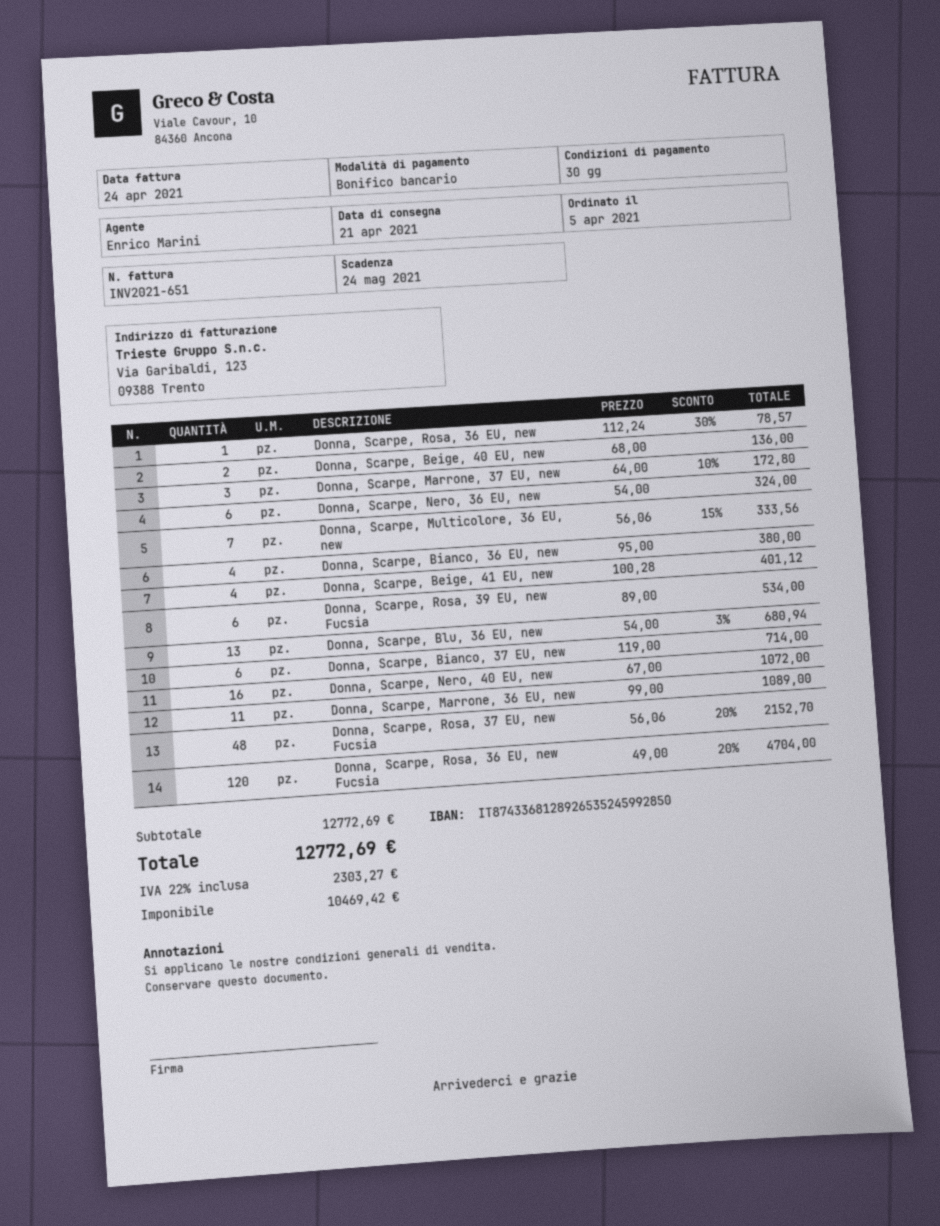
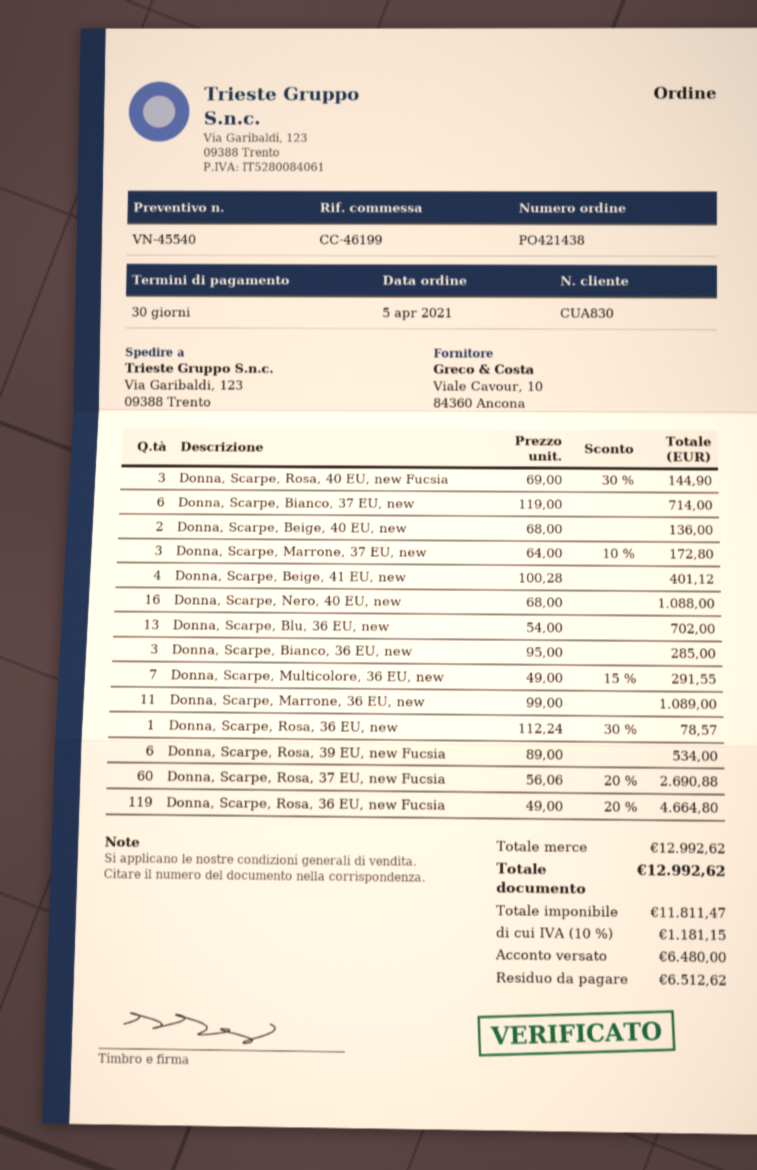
Donna, Scarpe, Nero, 36 EU, new: 6 x 54.00 = 324.00 -> none
Donna, Scarpe, Multicolore, 36 EU, new: 7 x 56.06 - 15% = 333.56 -> 7 x 49.00 - 15% = 291.55
Donna, Scarpe, Bianco, 36 EU, new: 4 x 95.00 = 380.00 -> 3 x 95.00 = 285.00
Donna, Scarpe, Blu, 36 EU, new: 13 x 54.00 - 3% = 680.94 -> 13 x 54.00 = 702.00
Donna, Scarpe, Nero, 40 EU, new: 16 x 67.00 = 1072.00 -> 16 x 68.00 = 1088.00
Donna, Scarpe, Rosa, 37 EU, new Fucsia: 48 x 56.06 - 20% = 2152.70 -> 60 x 56.06 - 20% = 2690.88
Donna, Scarpe, Rosa, 36 EU, new Fucsia: 120 x 49.00 - 20% = 4704.00 -> 119 x 49.00 - 20% = 4664.80
Donna, Scarpe, Rosa, 40 EU, new Fucsia: none -> 3 x 69.00 - 30% = 144.90
subtotal: 12772.69 -> 12992.62
net: 10469.42 -> 11811.47
tax: 22% = 2303.27 -> 10% = 1181.15
total: 12772.69 -> 12992.62

